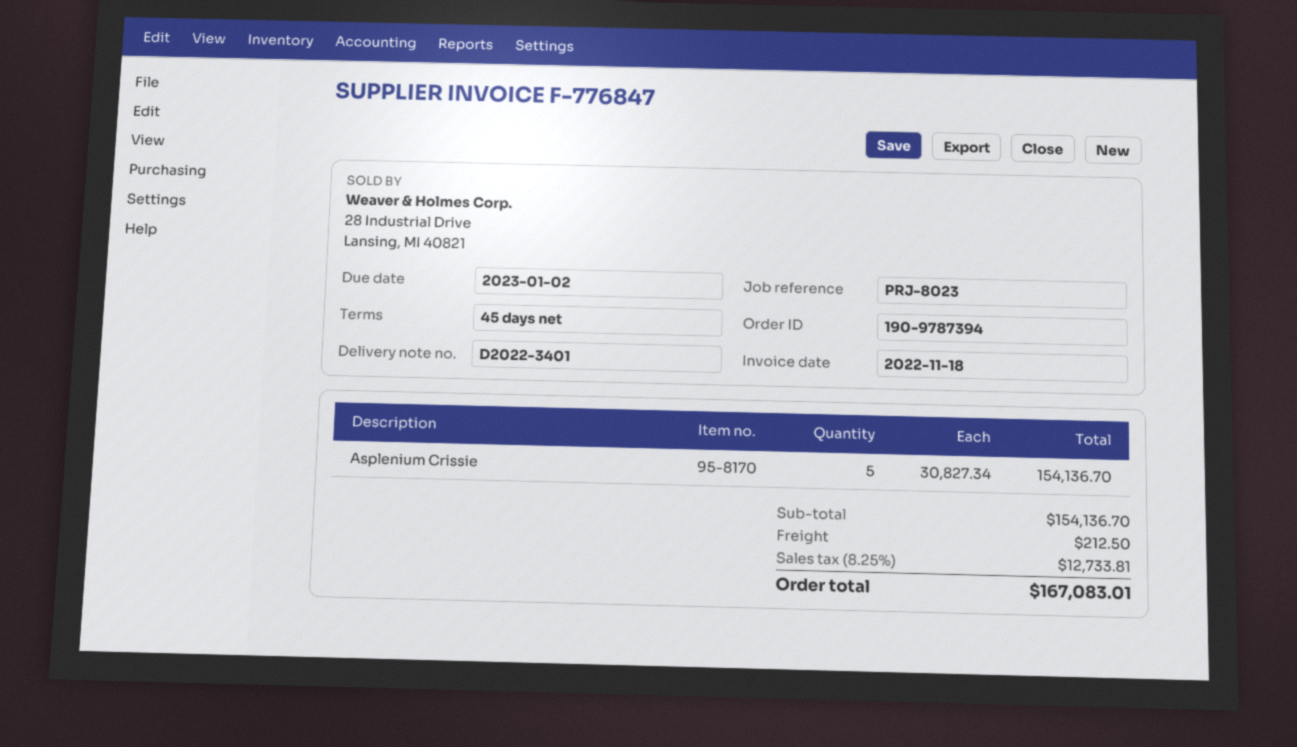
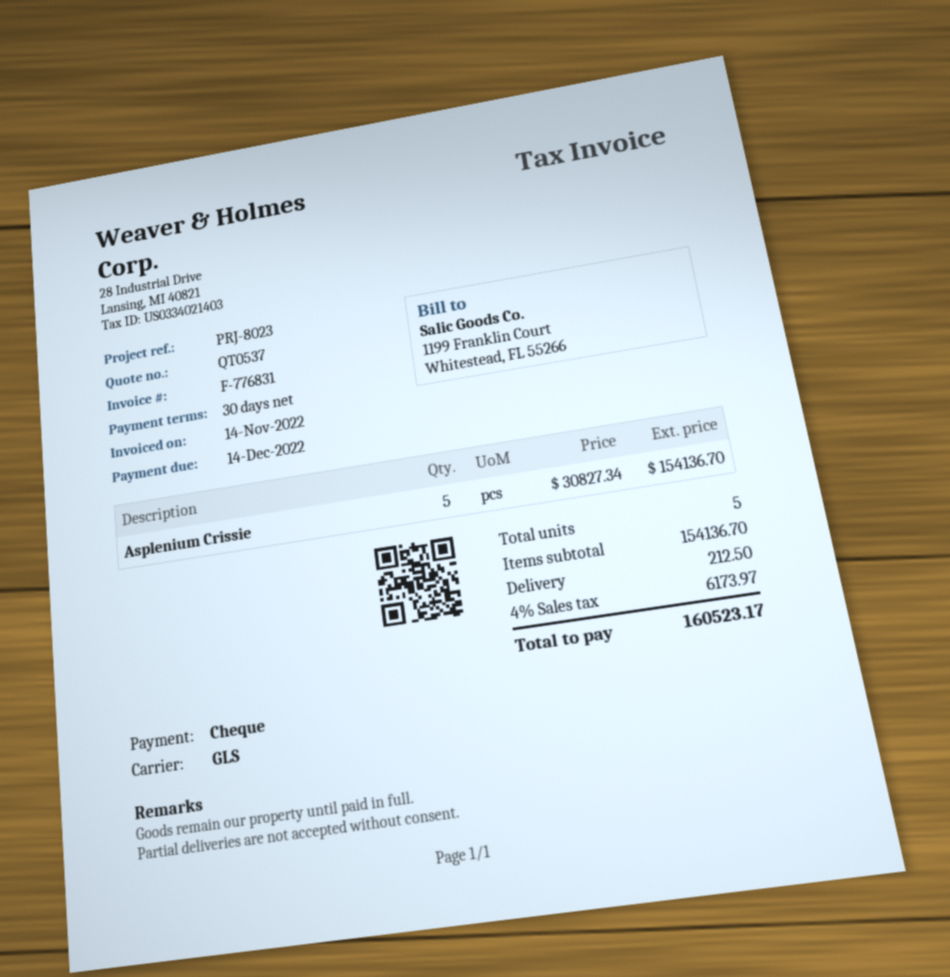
invoice number: F-776847 -> F-776831
invoice date: 2022-11-18 -> 2022-11-14
payment terms: 45 days -> 30 days
due date: 2023-01-02 -> 2022-12-14
tax: 8.25% = 12733.81 -> 4% = 6173.97
total: 167083.01 -> 160523.17

